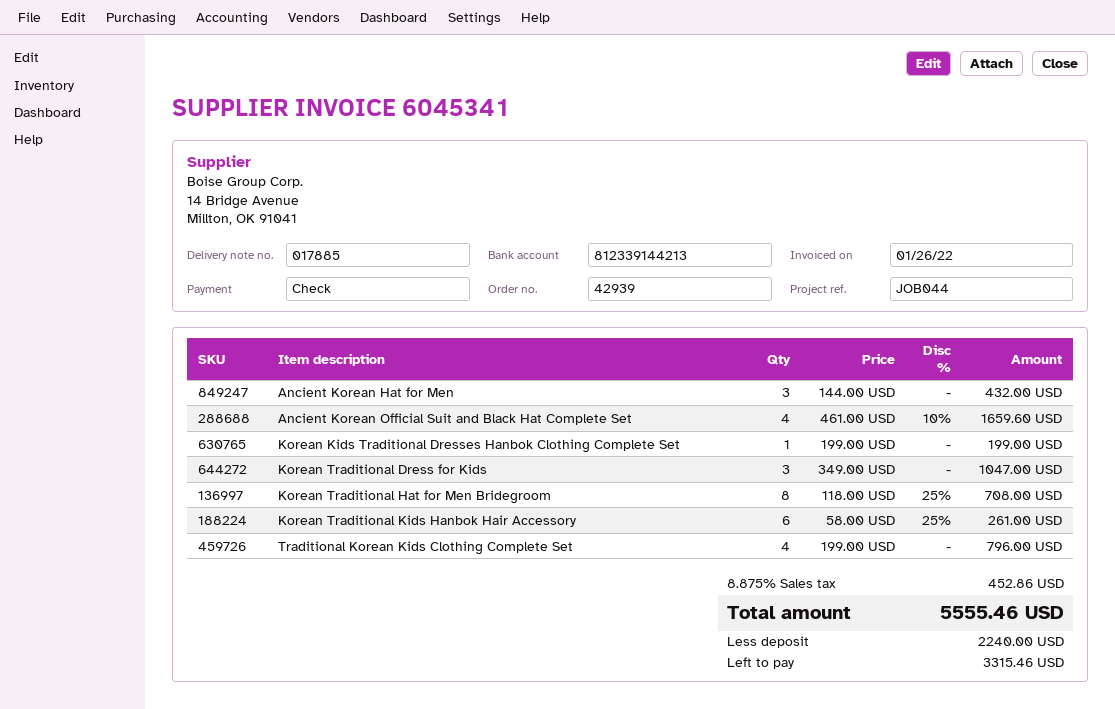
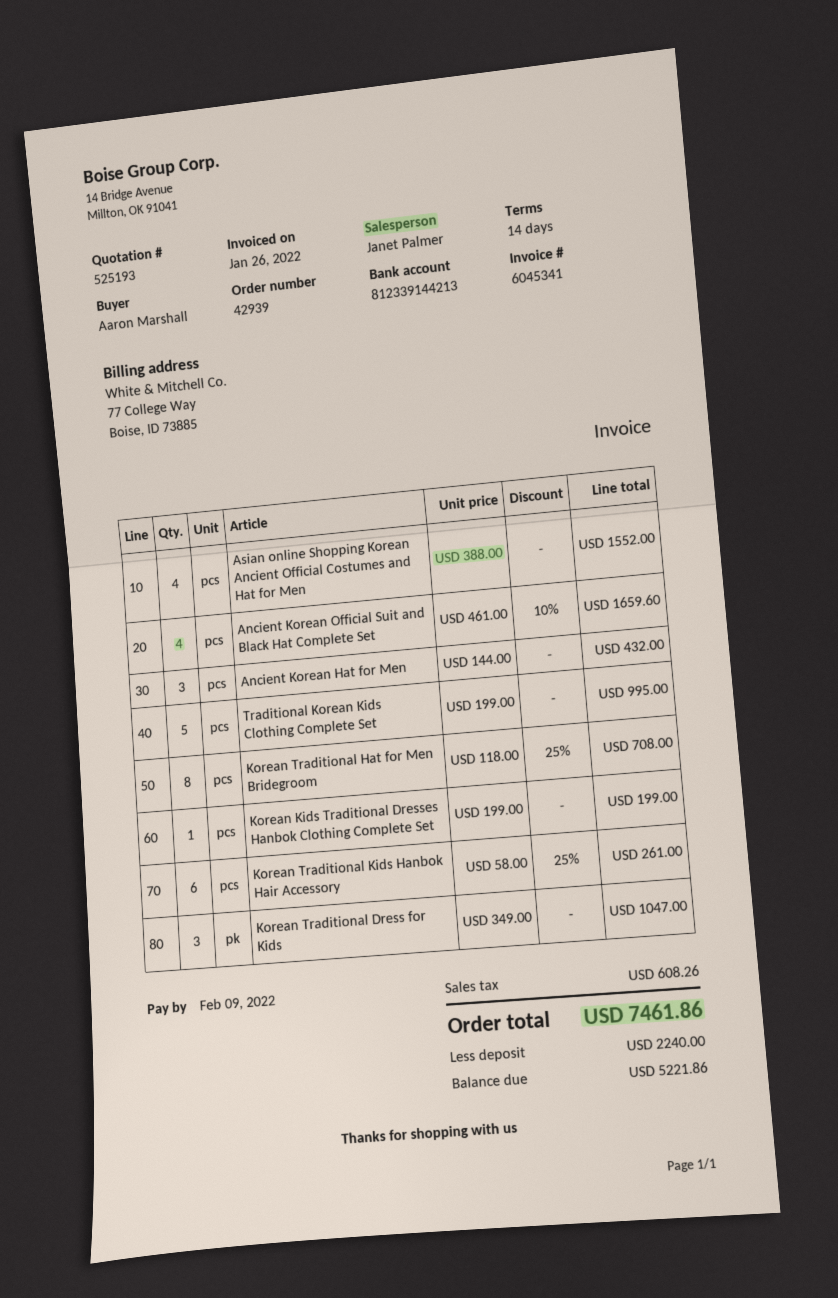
Traditional Korean Kids Clothing Complete Set: 4 x 199.00 = 796.00 -> 5 x 199.00 = 995.00
Asian online Shopping Korean Ancient Official Costumes and Hat for Men: none -> 4 x 388.00 = 1552.00
tax: 452.86 -> 608.26
total: 5555.46 -> 7461.86
balance: 3315.46 -> 5221.86

